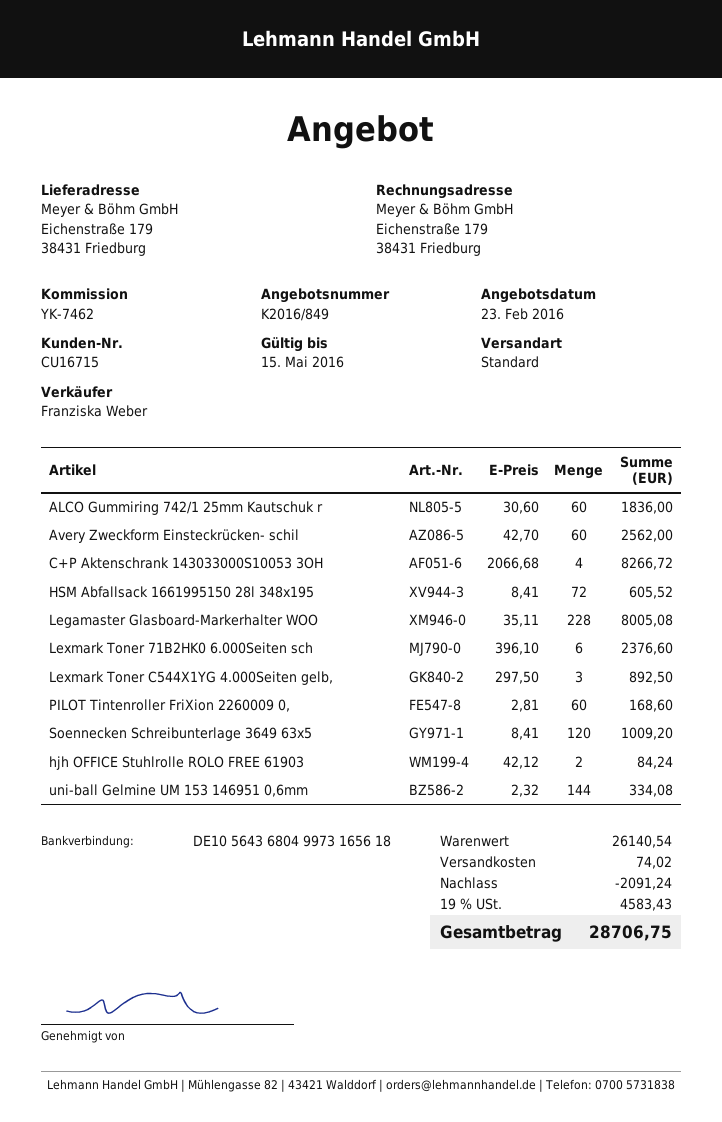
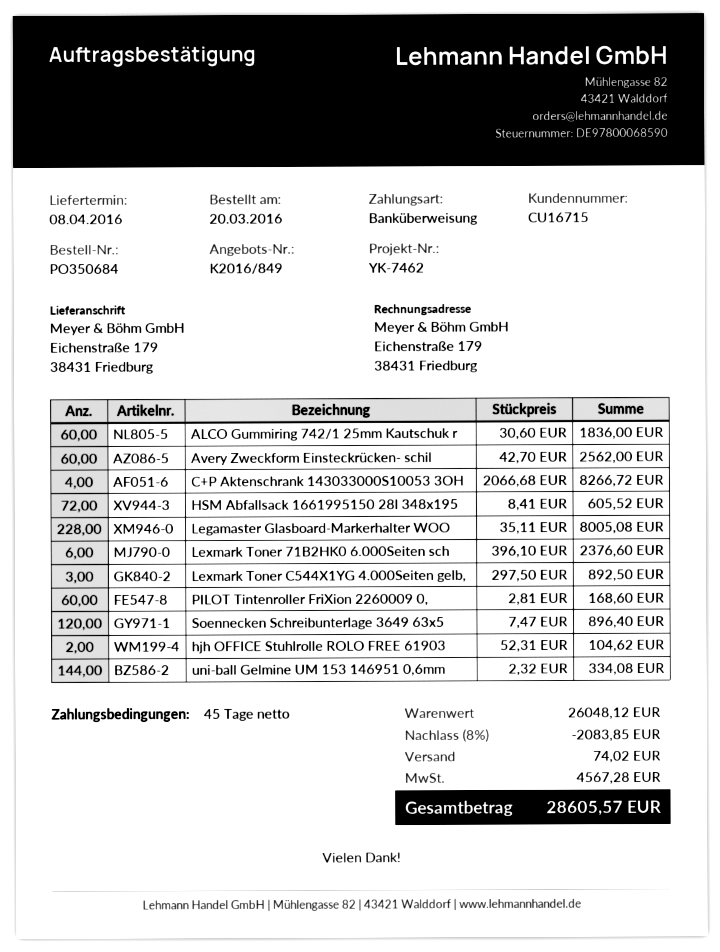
Soennecken Schreibunterlage 3649 63x5: 120 x 8.41 = 1009.20 -> 120 x 7.47 = 896.40
hjh OFFICE Stuhlrolle ROLO FREE 61903: 2 x 42.12 = 84.24 -> 2 x 52.31 = 104.62
subtotal: 26140.54 -> 26048.12
discount: 2091.24 -> 2083.85
tax: 4583.43 -> 4567.28
total: 28706.75 -> 28605.57

